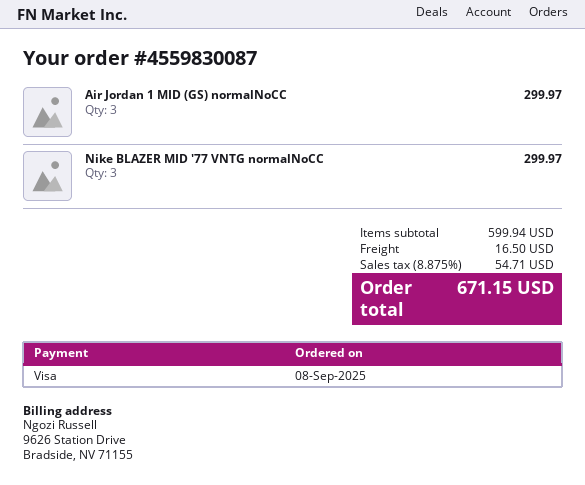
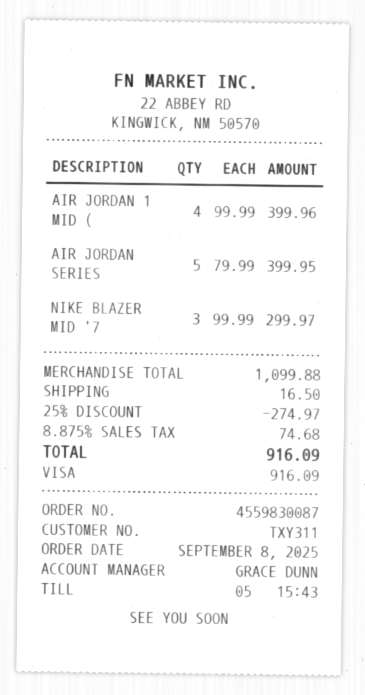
Air Jordan 1 MID (GS) normalNoCC: 3 for 299.97 -> 4 for 399.96
AIR JORDAN SERIES: none -> 5 for 399.95
subtotal: 599.94 -> 1099.88
discount: none -> 25% = 274.97
tax: 8.875% = 54.71 -> 8.875% = 74.68
total: 671.15 -> 916.09

